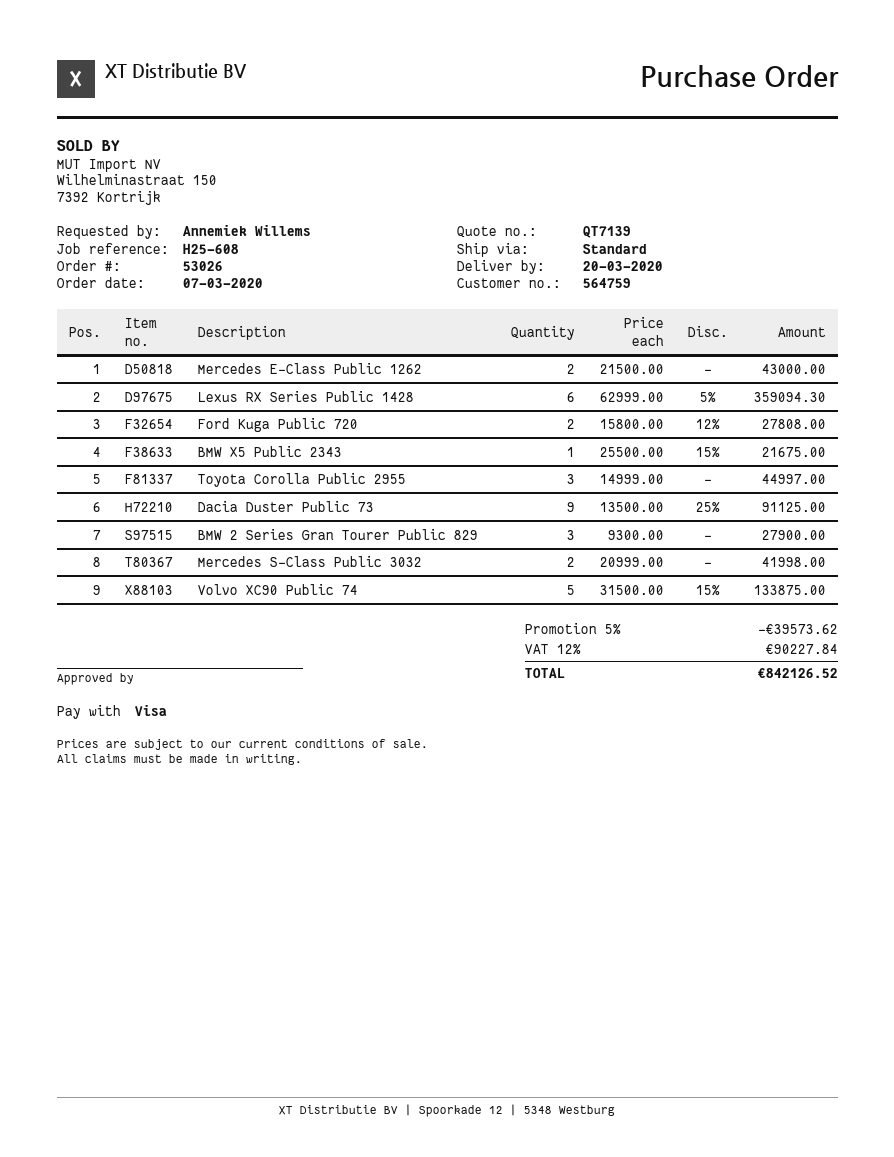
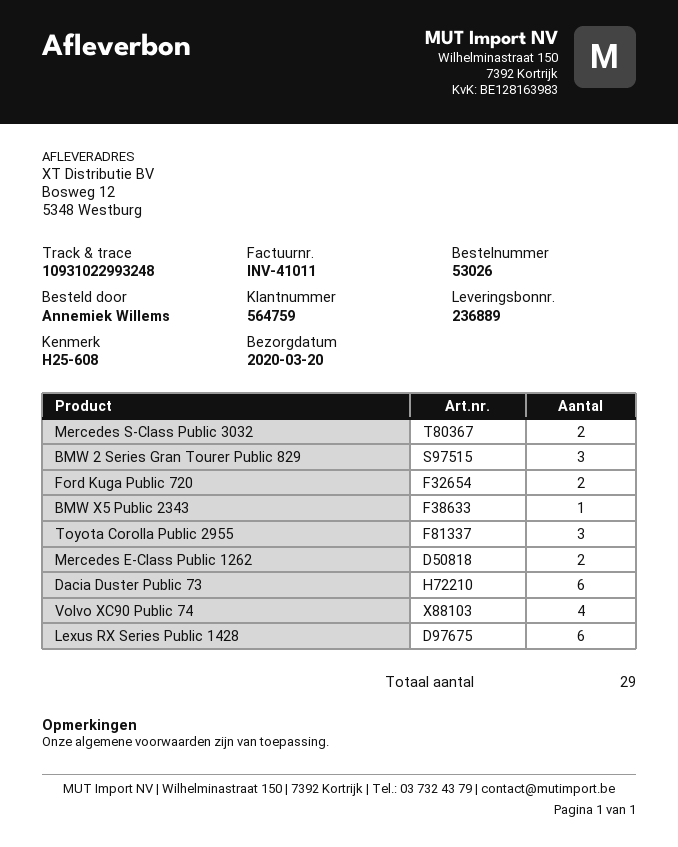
Dacia Duster Public 73: 9 -> 6
Volvo XC90 Public 74: 5 -> 4

